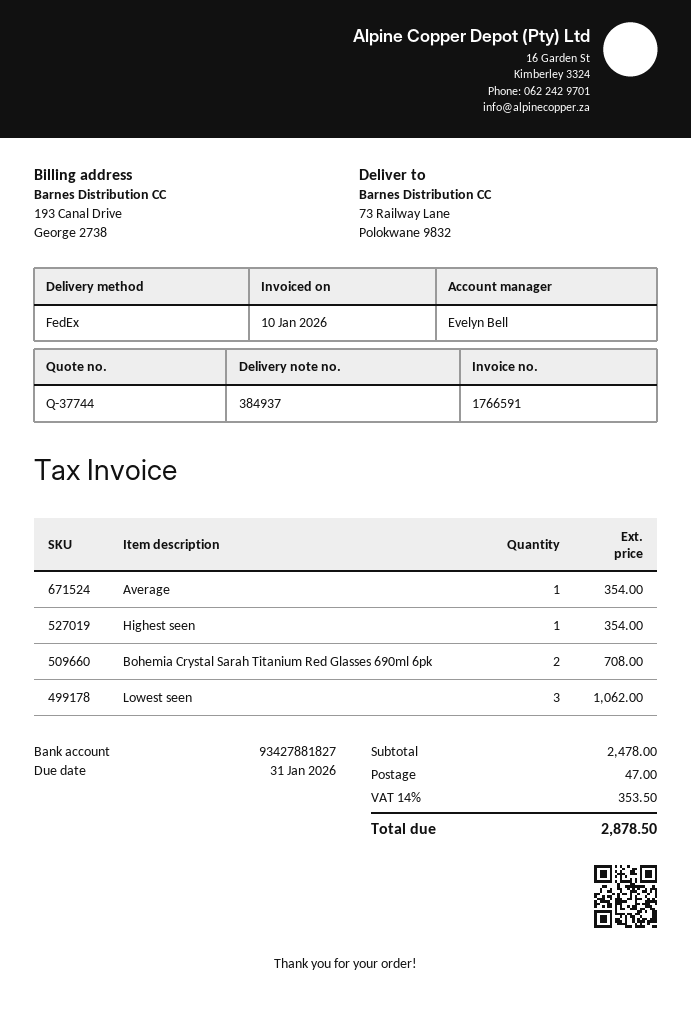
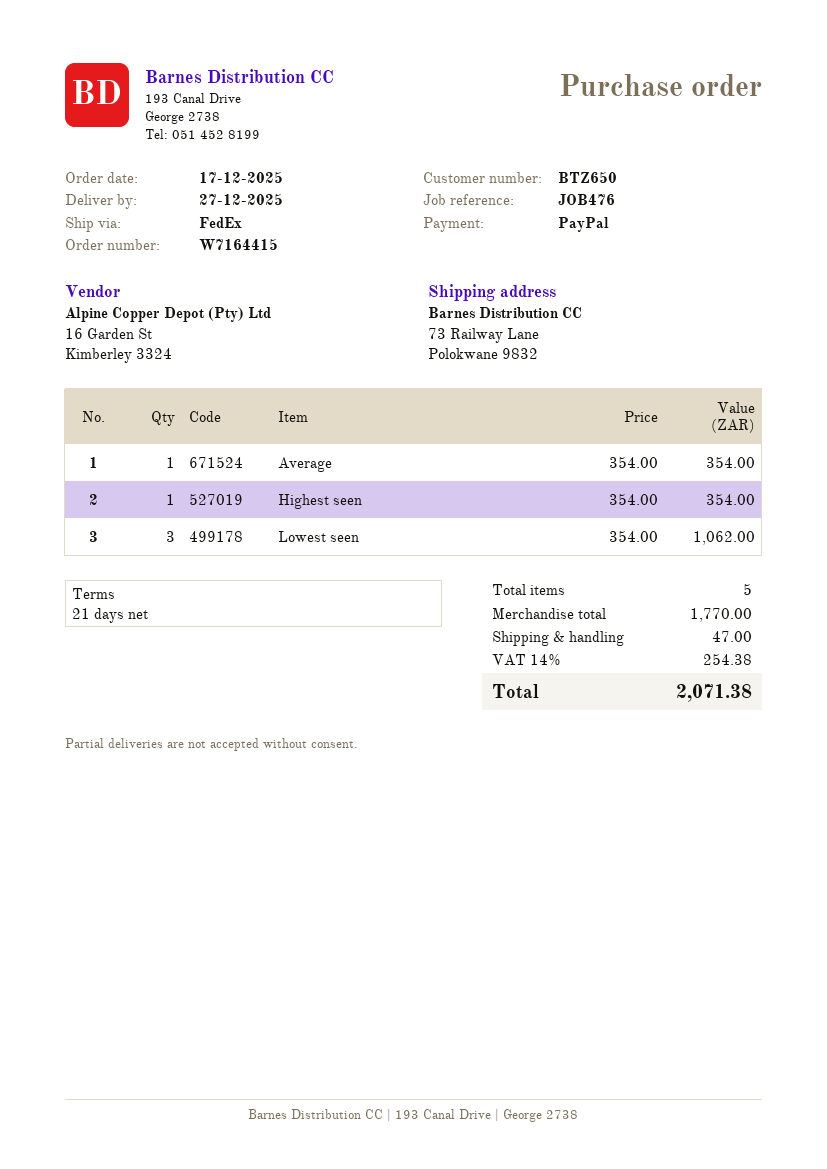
Bohemia Crystal Sarah Titanium Red Glasses 690ml 6pk: 2 for 708.00 -> none
subtotal: 2478.00 -> 1770.00
tax: 14% = 353.50 -> 14% = 254.38
total: 2878.50 -> 2071.38

